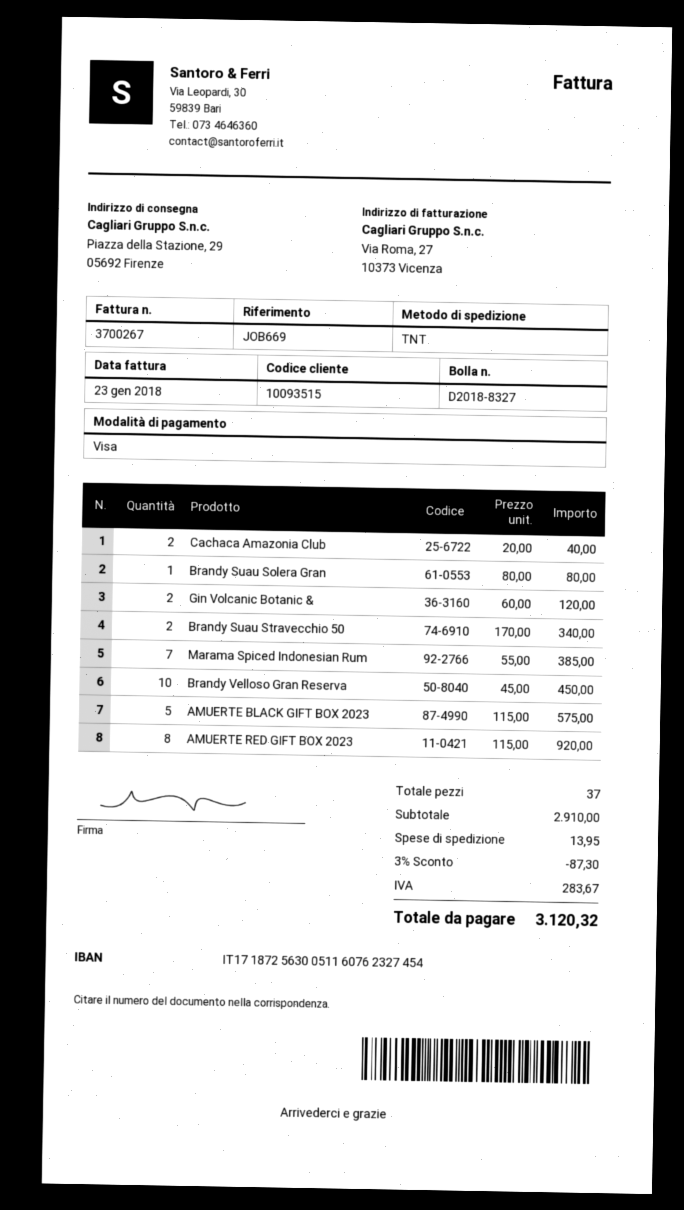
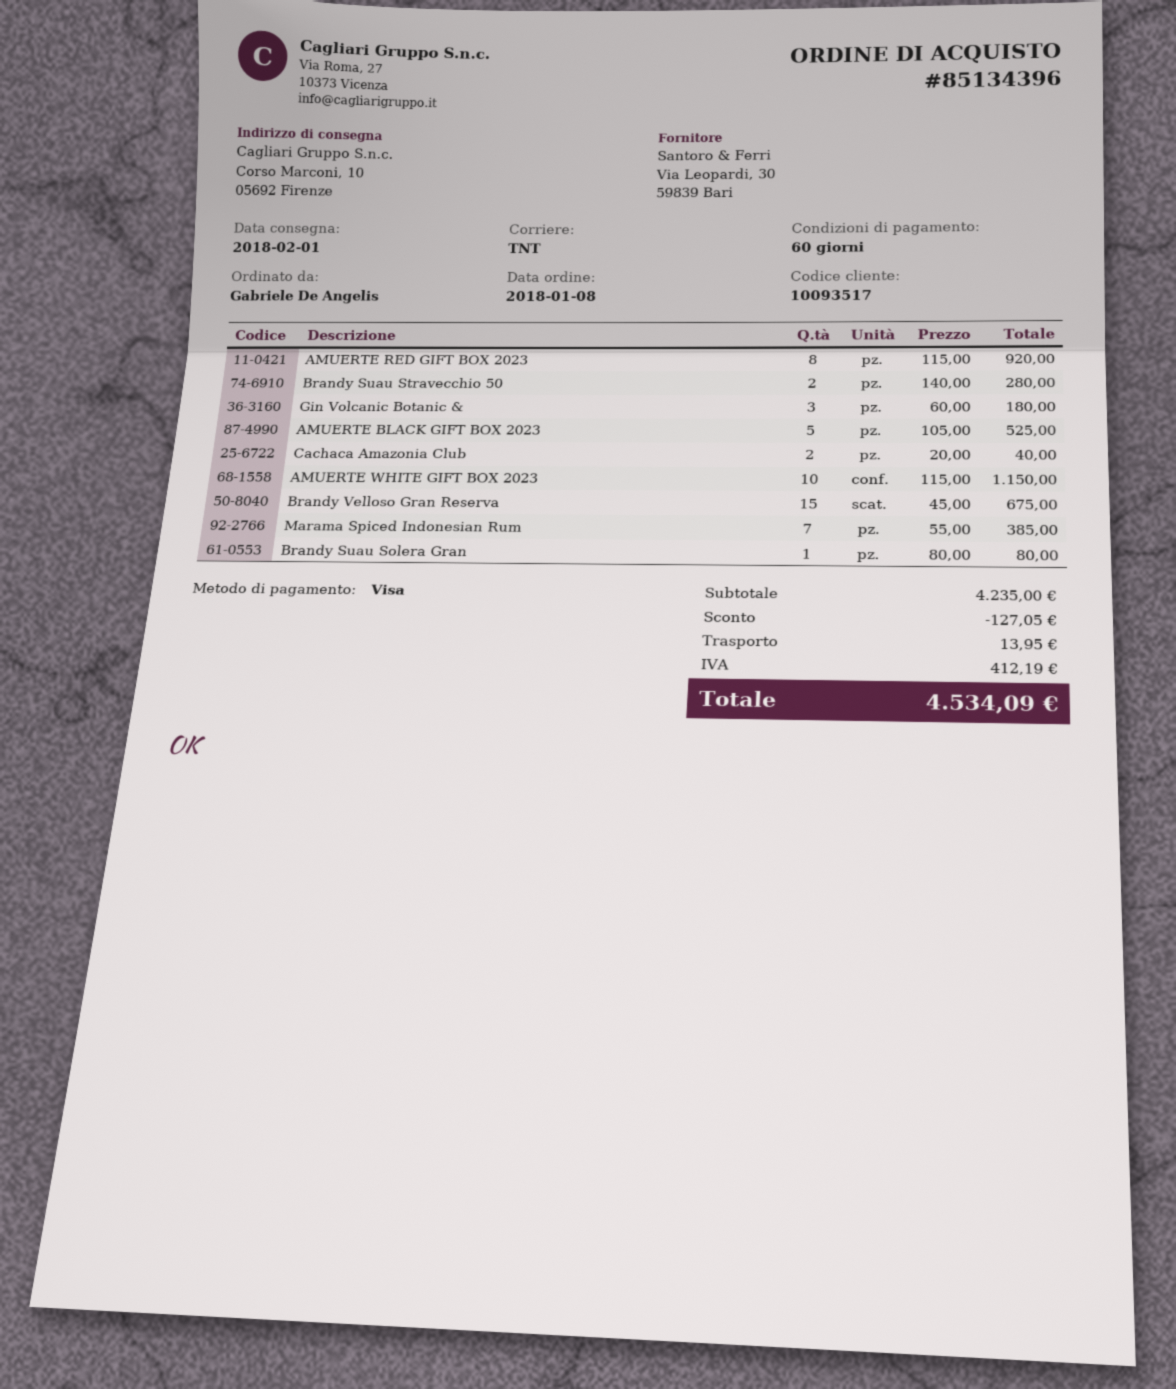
customer number: 10093515 -> 10093517
ship to: Piazza della Stazione, 29, 05692 Firenze -> Corso Marconi, 10, 05692 Firenze
Gin Volcanic Botanic &: 2 x 60.00 = 120.00 -> 3 x 60.00 = 180.00
Brandy Suau Stravecchio 50: 2 x 170.00 = 340.00 -> 2 x 140.00 = 280.00
Brandy Velloso Gran Reserva: 10 x 45.00 = 450.00 -> 15 x 45.00 = 675.00
AMUERTE BLACK GIFT BOX 2023: 5 x 115.00 = 575.00 -> 5 x 105.00 = 525.00
AMUERTE WHITE GIFT BOX 2023: none -> 10 x 115.00 = 1150.00
subtotal: 2910.00 -> 4235.00
discount: 87.30 -> 127.05
tax: 283.67 -> 412.19
total: 3120.32 -> 4534.09

